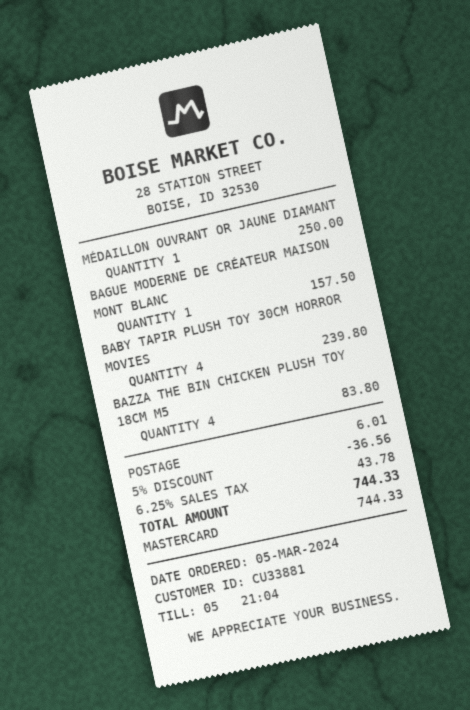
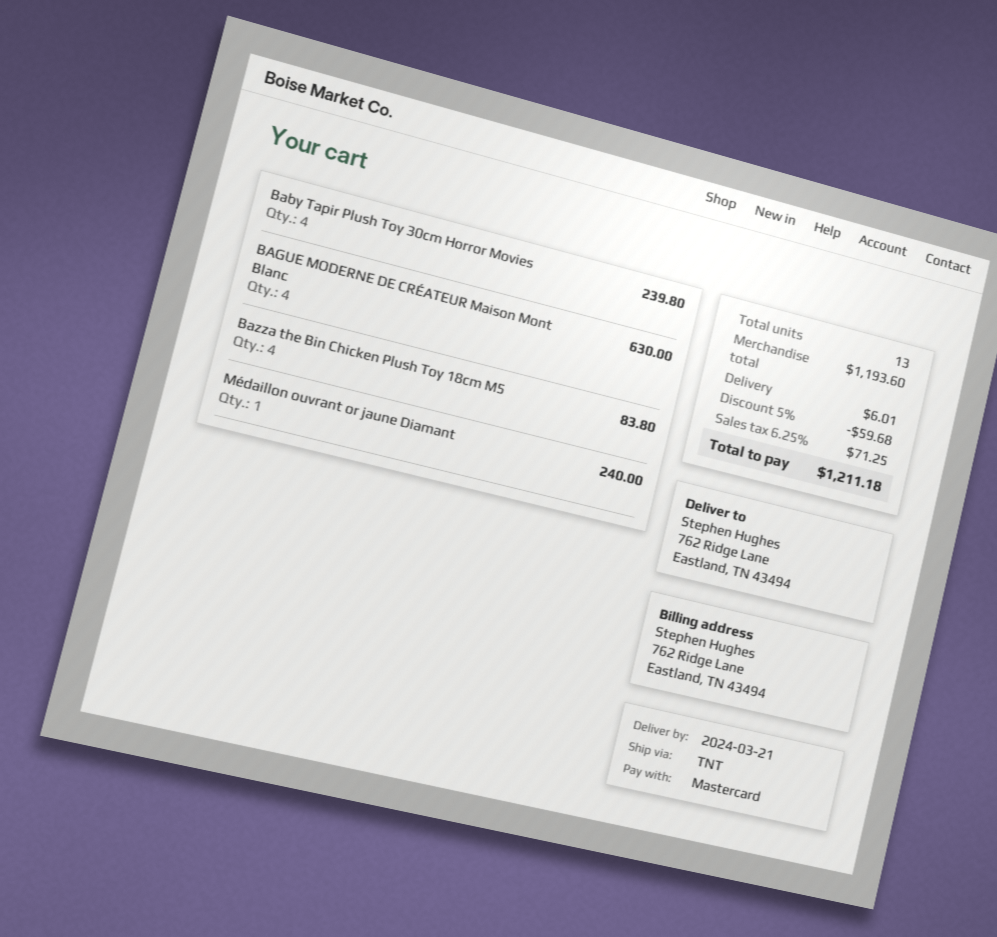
MÉDAILLON OUVRANT OR JAUNE DIAMANT: 1 for 250.00 -> 1 for 240.00
BAGUE MODERNE DE CRÉATEUR MAISON MONT BLANC: 1 for 157.50 -> 4 for 630.00
discount: 5% = 36.56 -> 5% = 59.68
tax: 6.25% = 43.78 -> 6.25% = 71.25
total: 744.33 -> 1211.18

